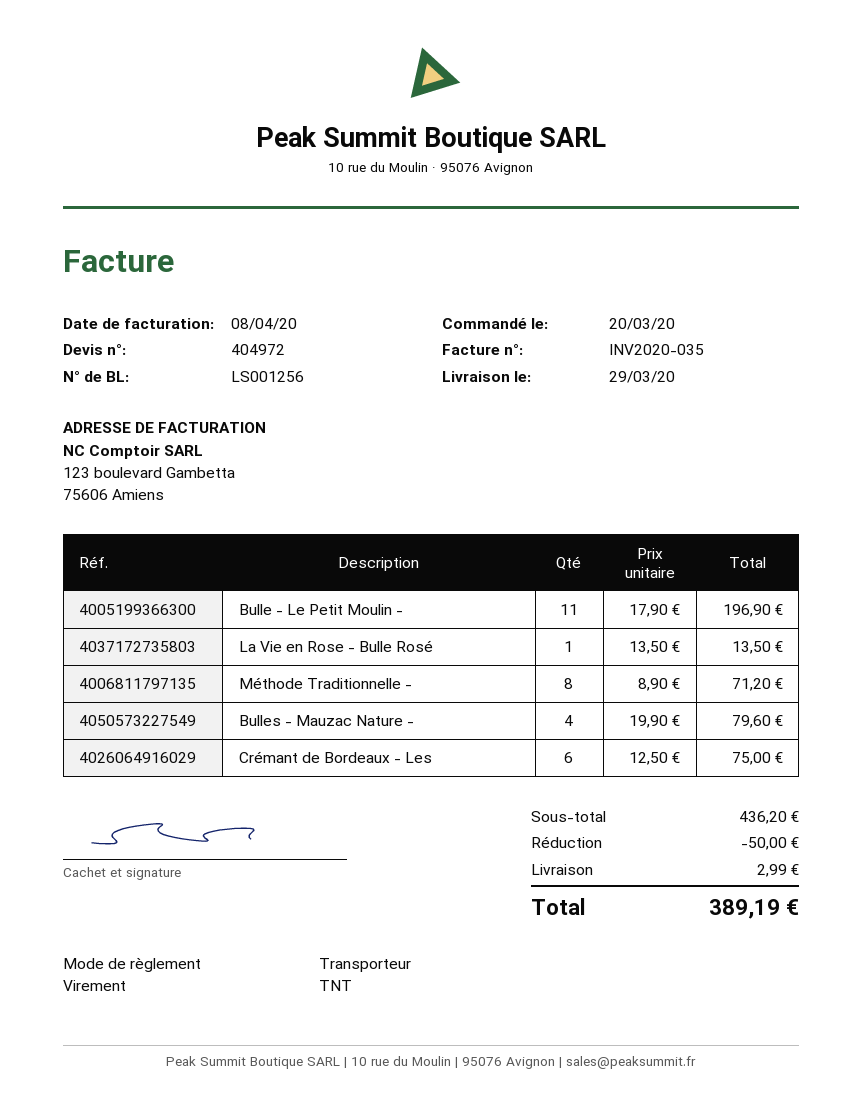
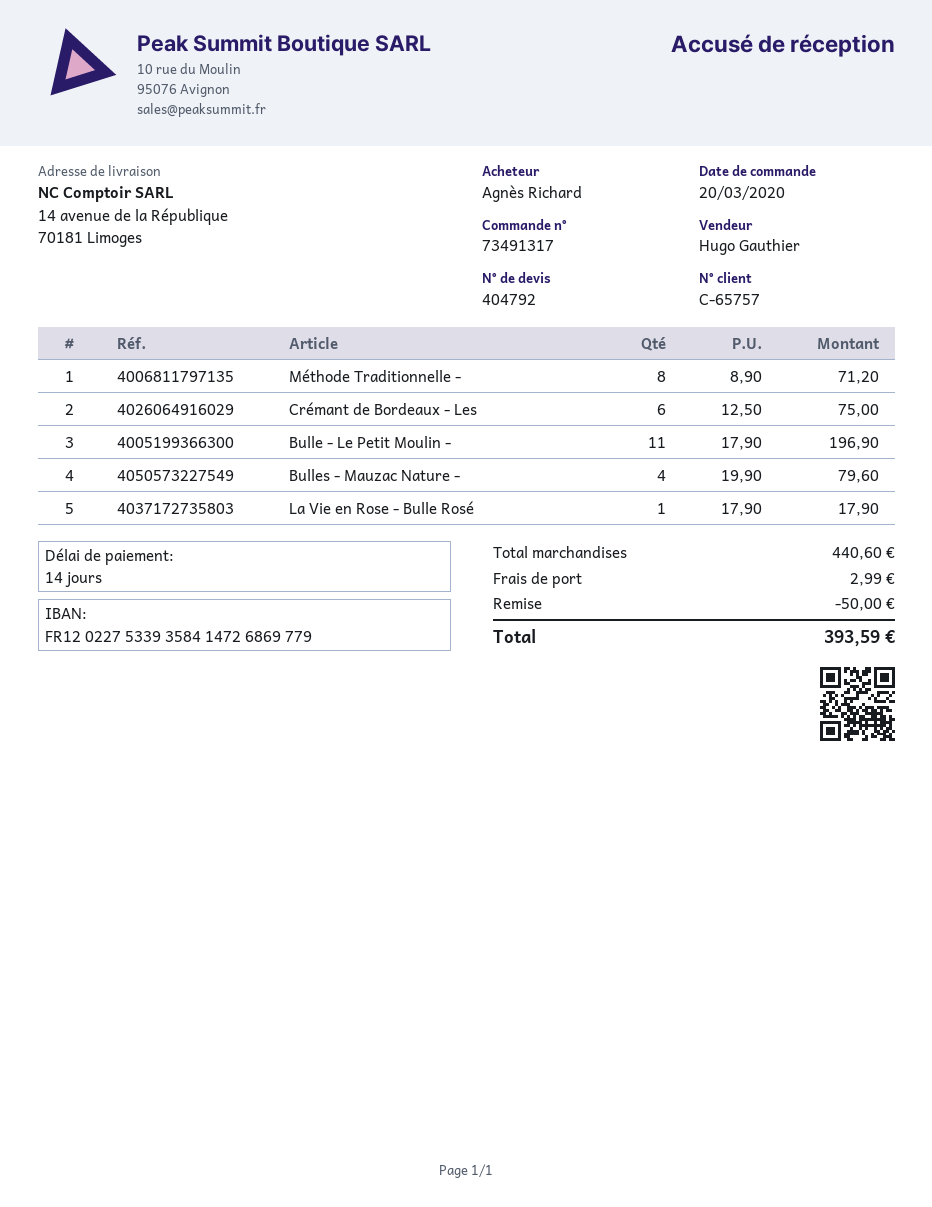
quote number: 404972 -> 404792
La Vie en Rose - Bulle Rosé: 1 x 13.50 = 13.50 -> 1 x 17.90 = 17.90
subtotal: 436.20 -> 440.60
total: 389.19 -> 393.59

